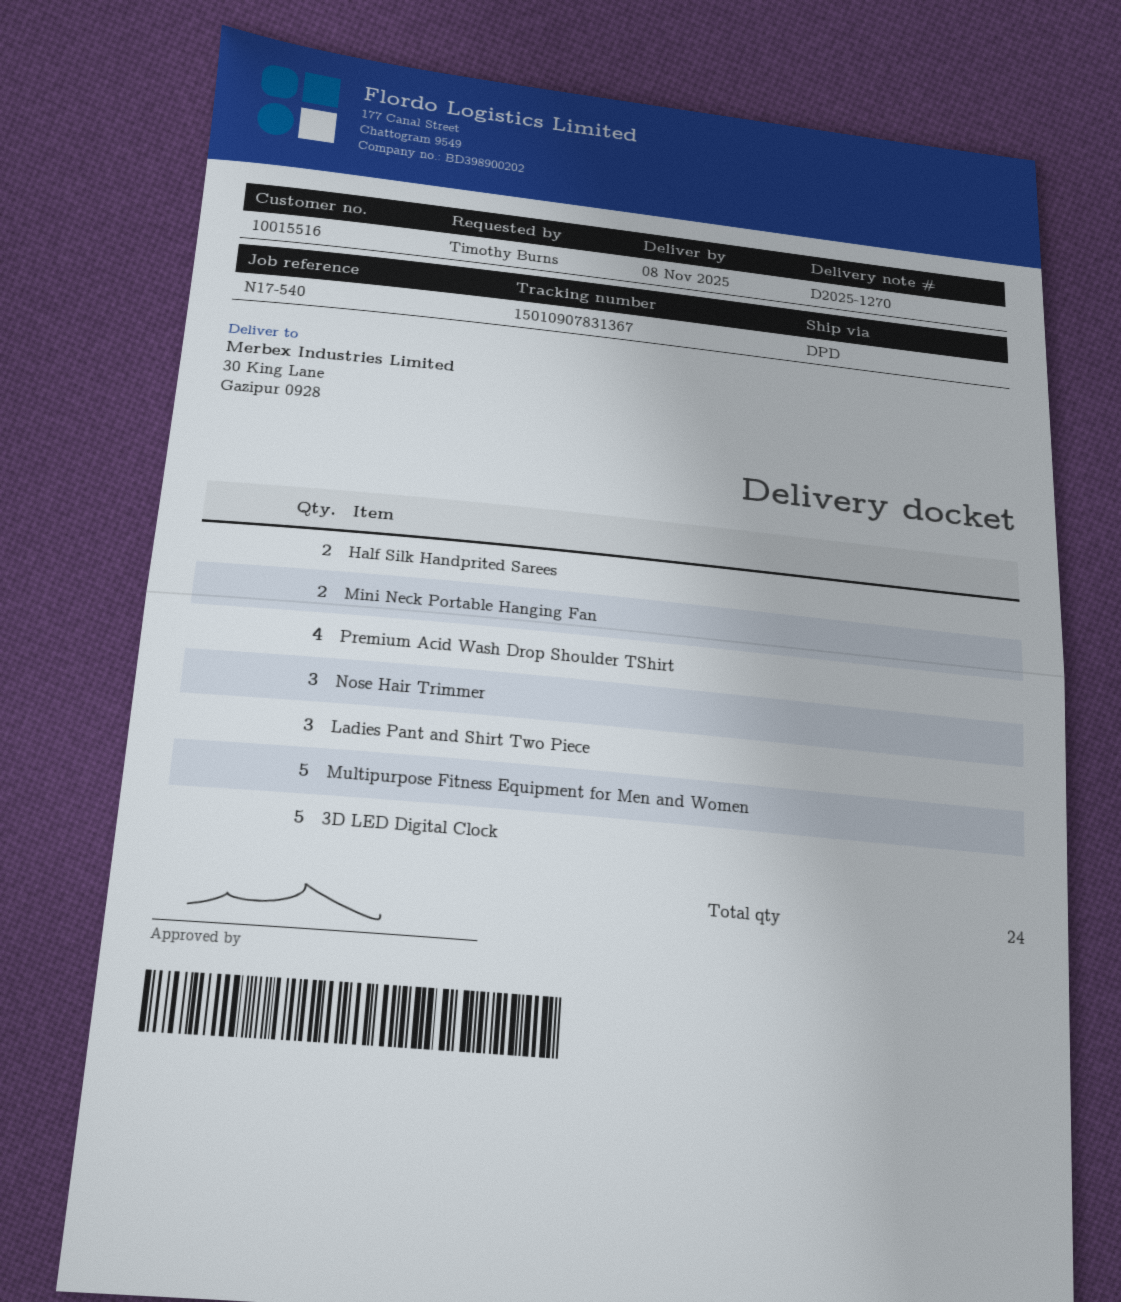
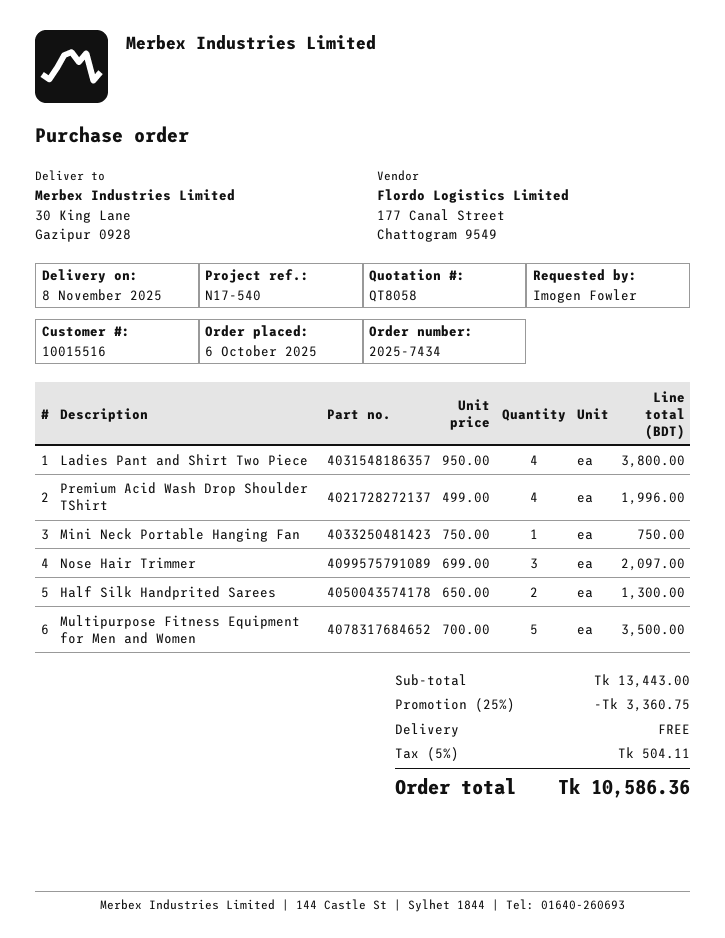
ordered by: Timothy Burns -> Imogen Fowler
Mini Neck Portable Hanging Fan: 2 -> 1
Ladies Pant and Shirt Two Piece: 3 -> 4
3D LED Digital Clock: 5 -> none

